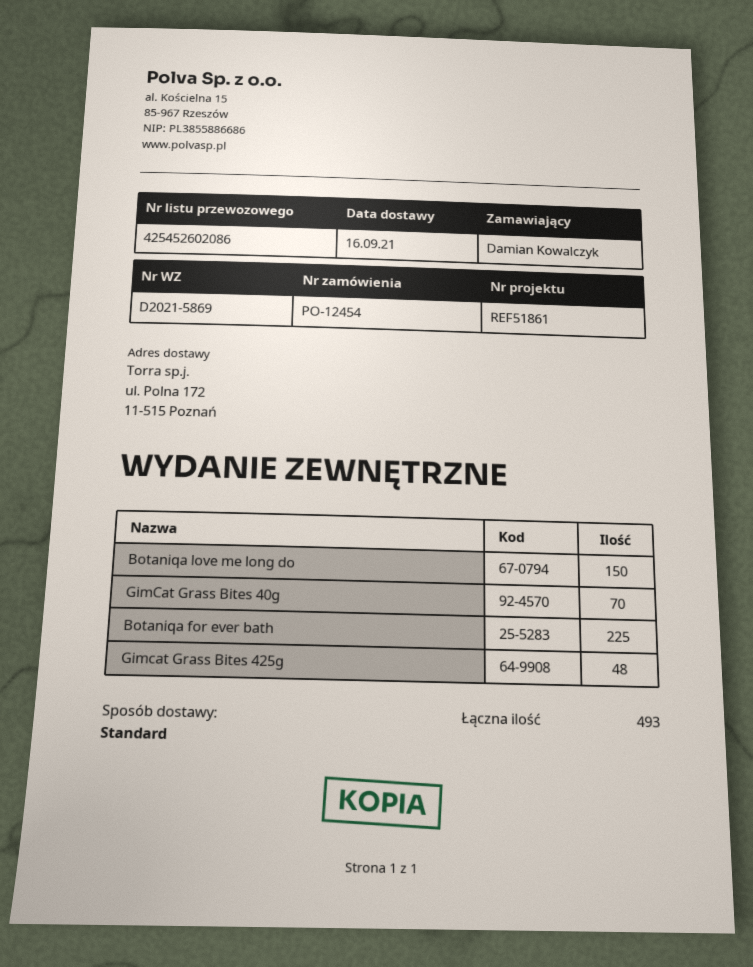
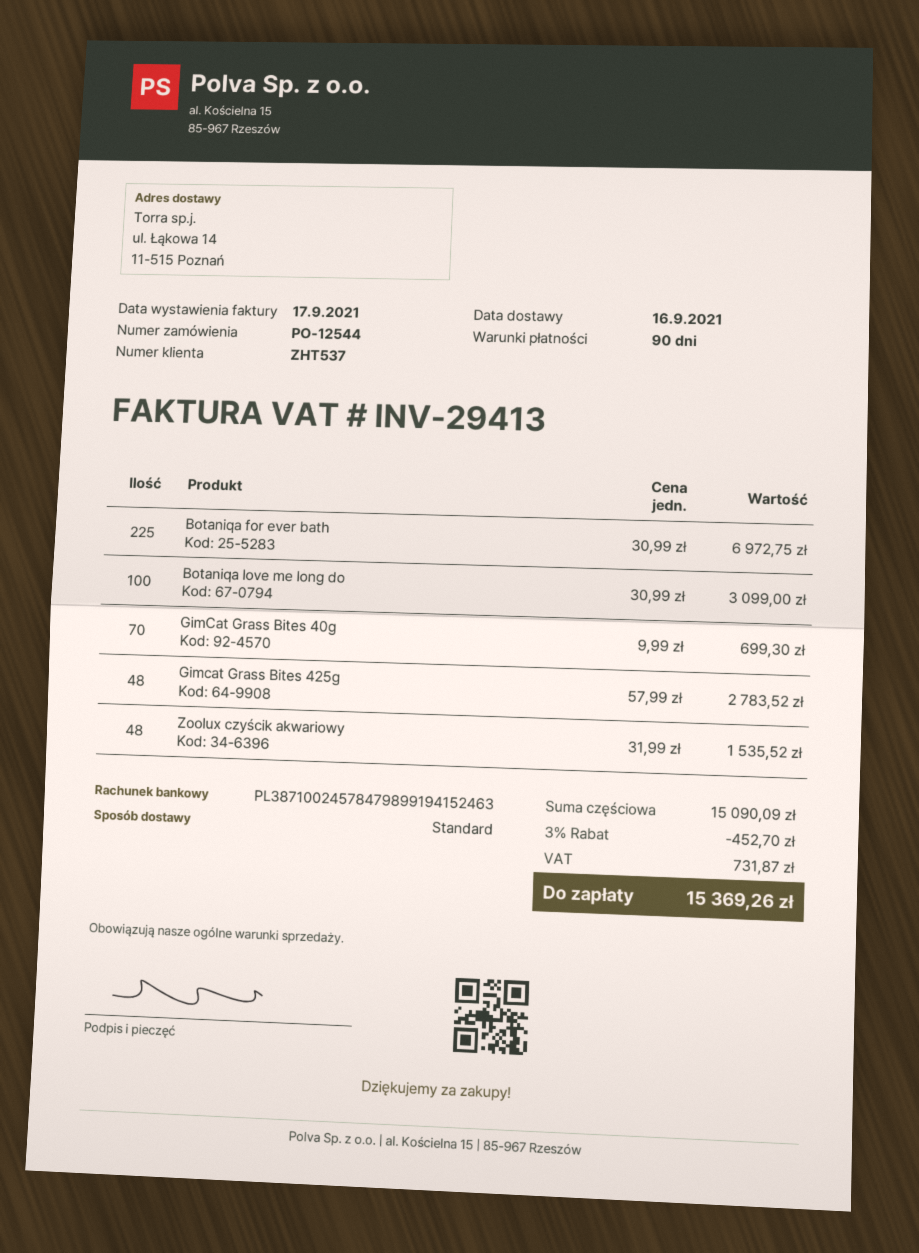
order number: PO-12454 -> PO-12544
ship to: ul. Polna 172, 11-515 Poznań -> ul. Łąkowa 14, 11-515 Poznań
Botaniqa love me long do: 150 -> 100
Zoolux czyścik akwariowy: none -> 48

